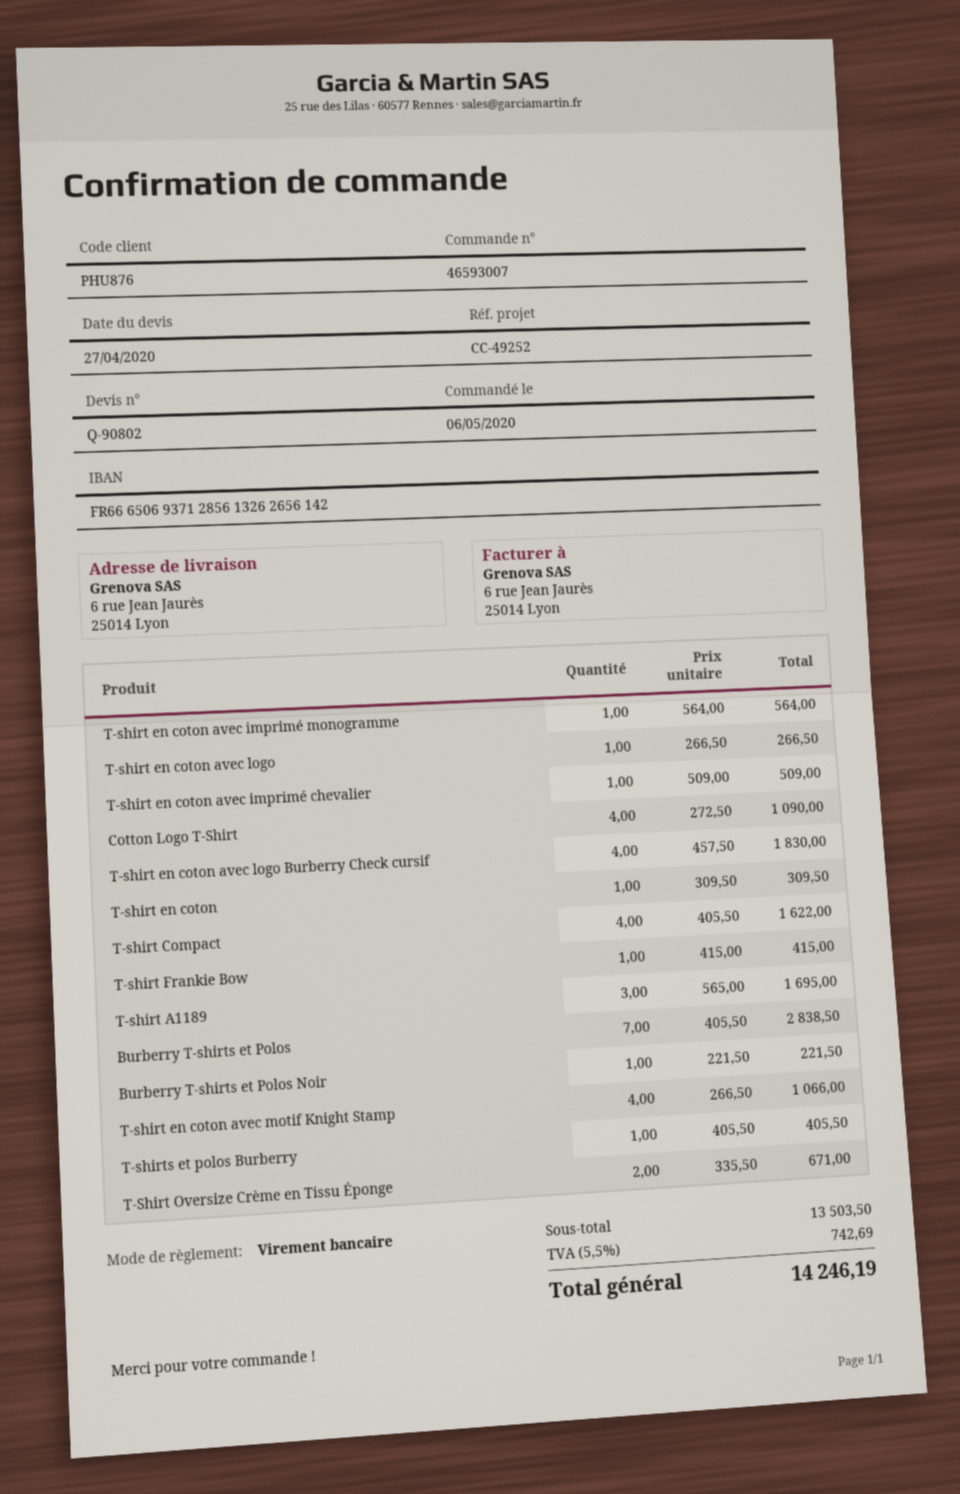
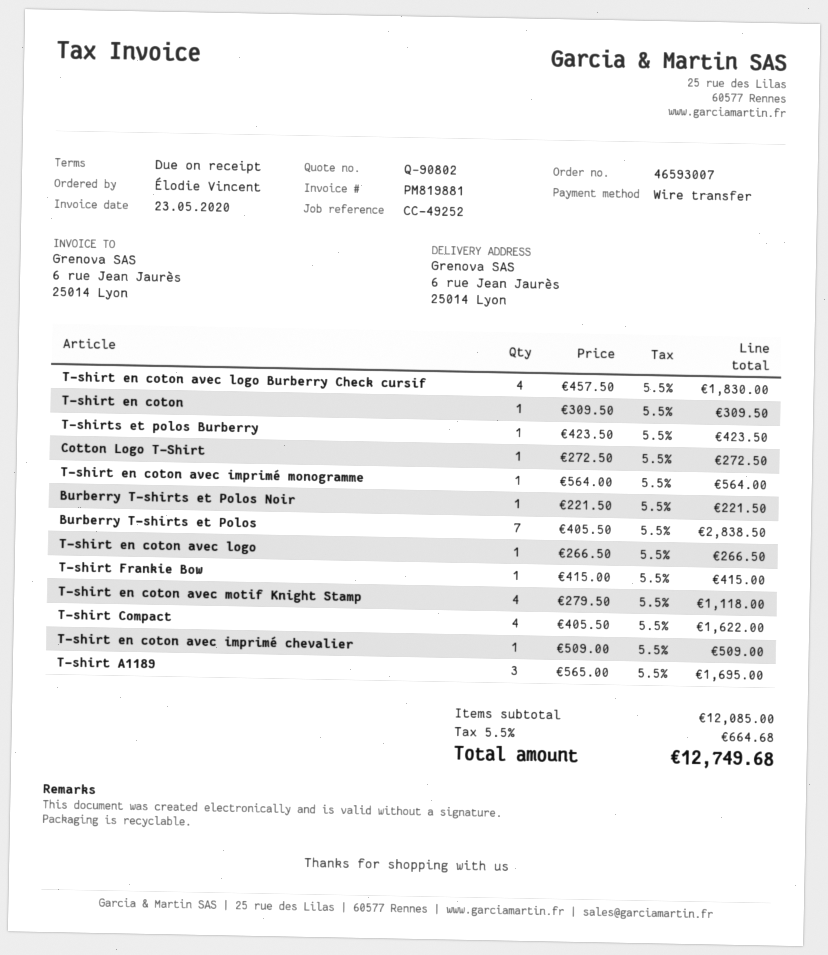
Cotton Logo T-Shirt: 4 x 272.50 = 1090.00 -> 1 x 272.50 = 272.50
T-shirt en coton avec motif Knight Stamp: 4 x 266.50 = 1066.00 -> 4 x 279.50 = 1118.00
T-shirts et polos Burberry: 1 x 405.50 = 405.50 -> 1 x 423.50 = 423.50
T-Shirt Oversize Crème en Tissu Éponge: 2 x 335.50 = 671.00 -> none
subtotal: 13503.50 -> 12085.00
tax: 5.5% = 742.69 -> 5.5% = 664.68
total: 14246.19 -> 12749.68

